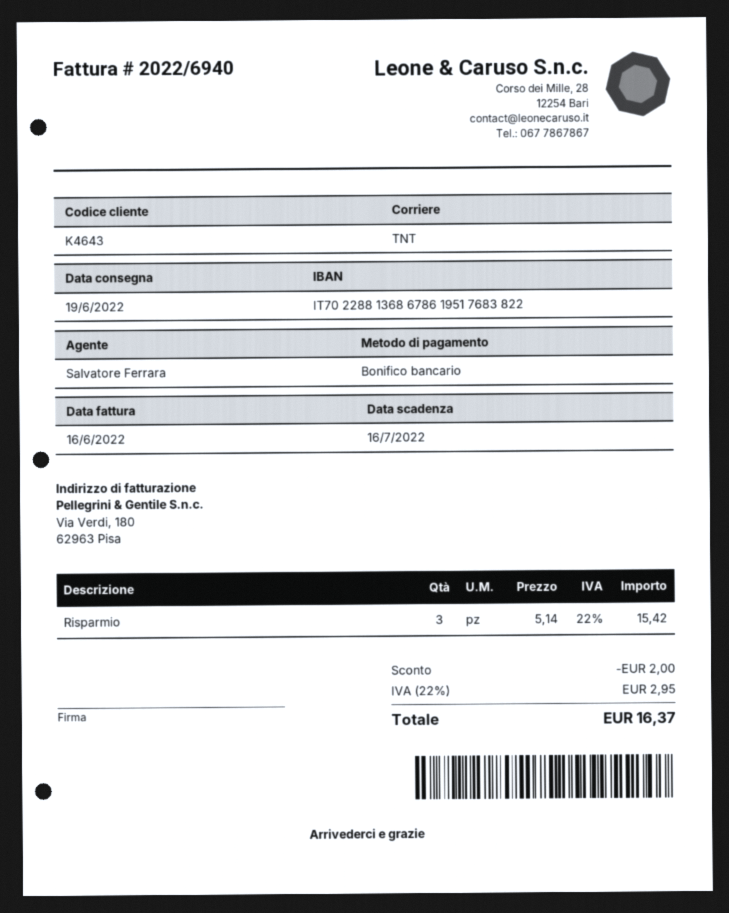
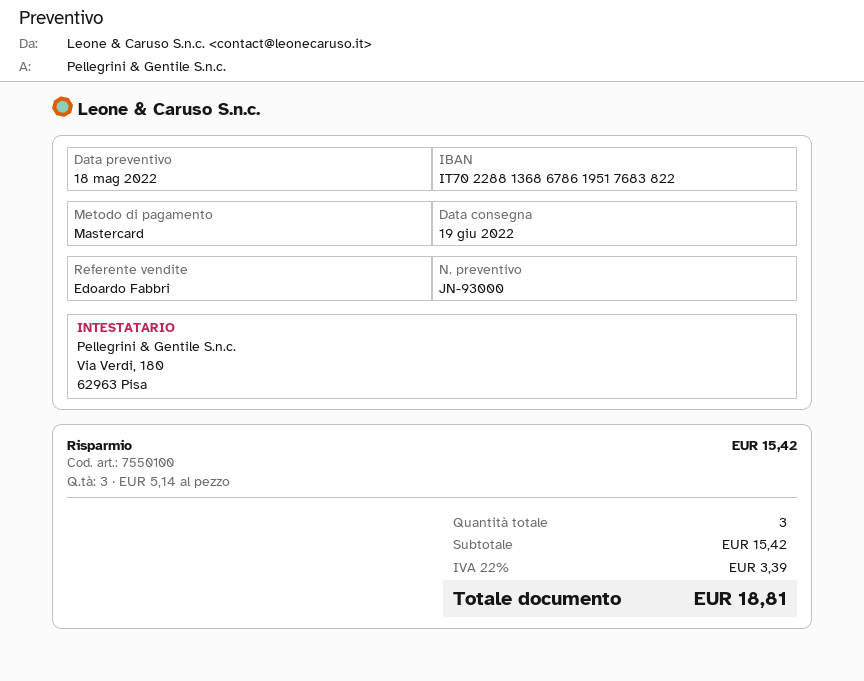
sales rep: Salvatore Ferrara -> Edoardo Fabbri
payment method: bank transfer -> Mastercard
discount: 2.00 -> none
tax: 22% = 2.95 -> 22% = 3.39
total: 16.37 -> 18.81

